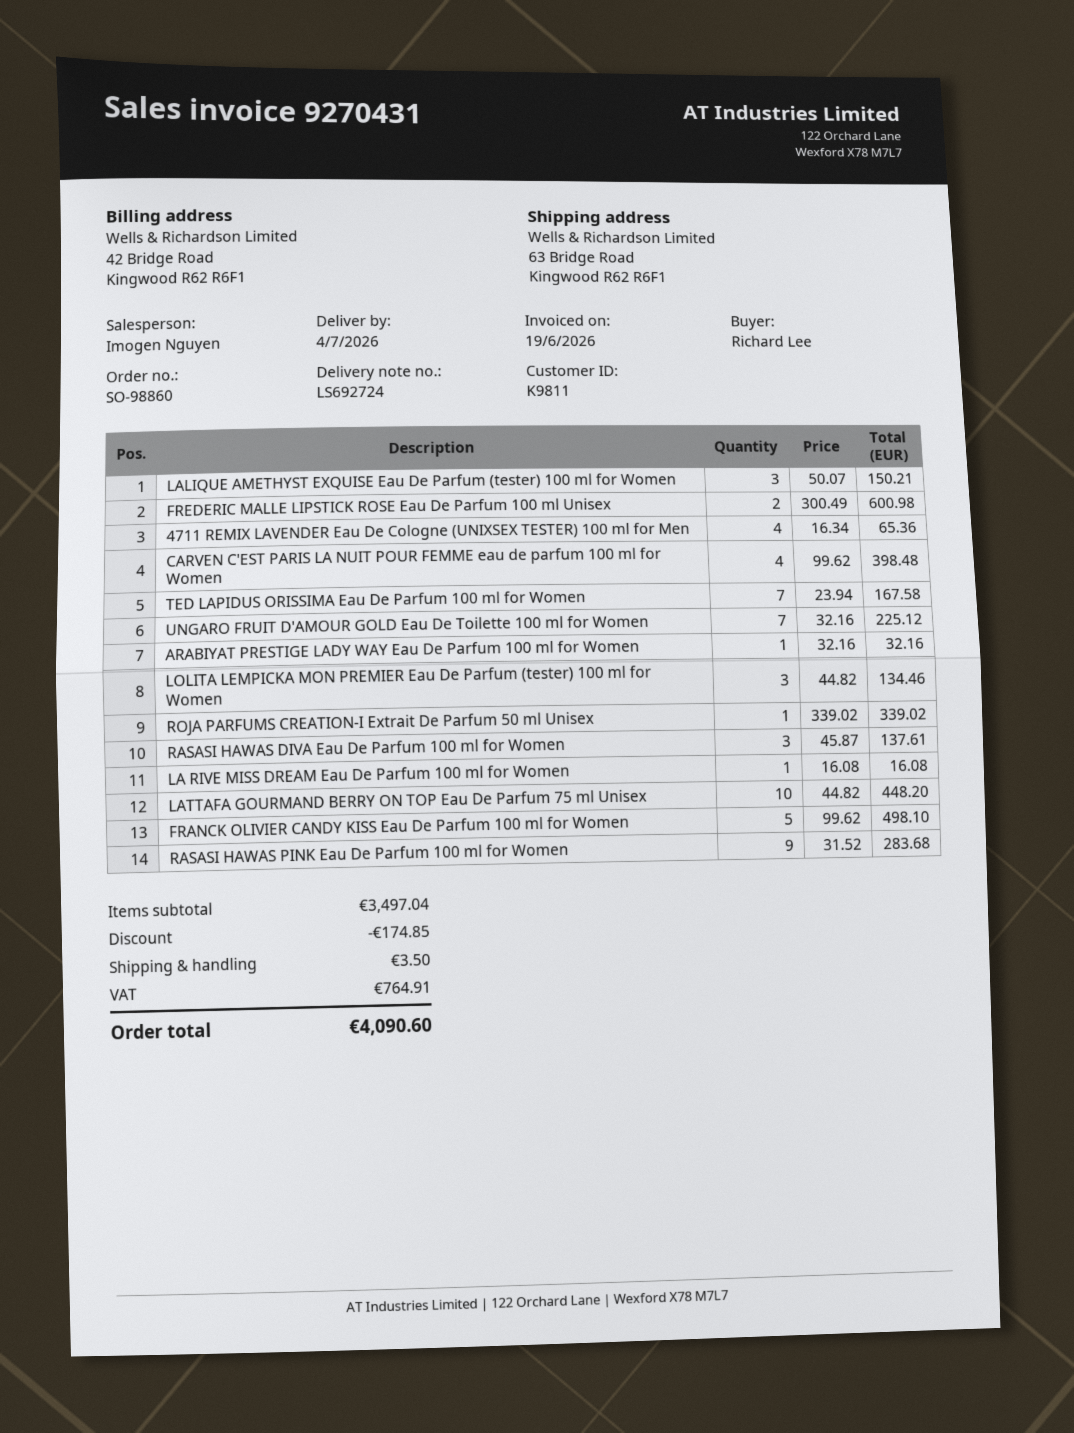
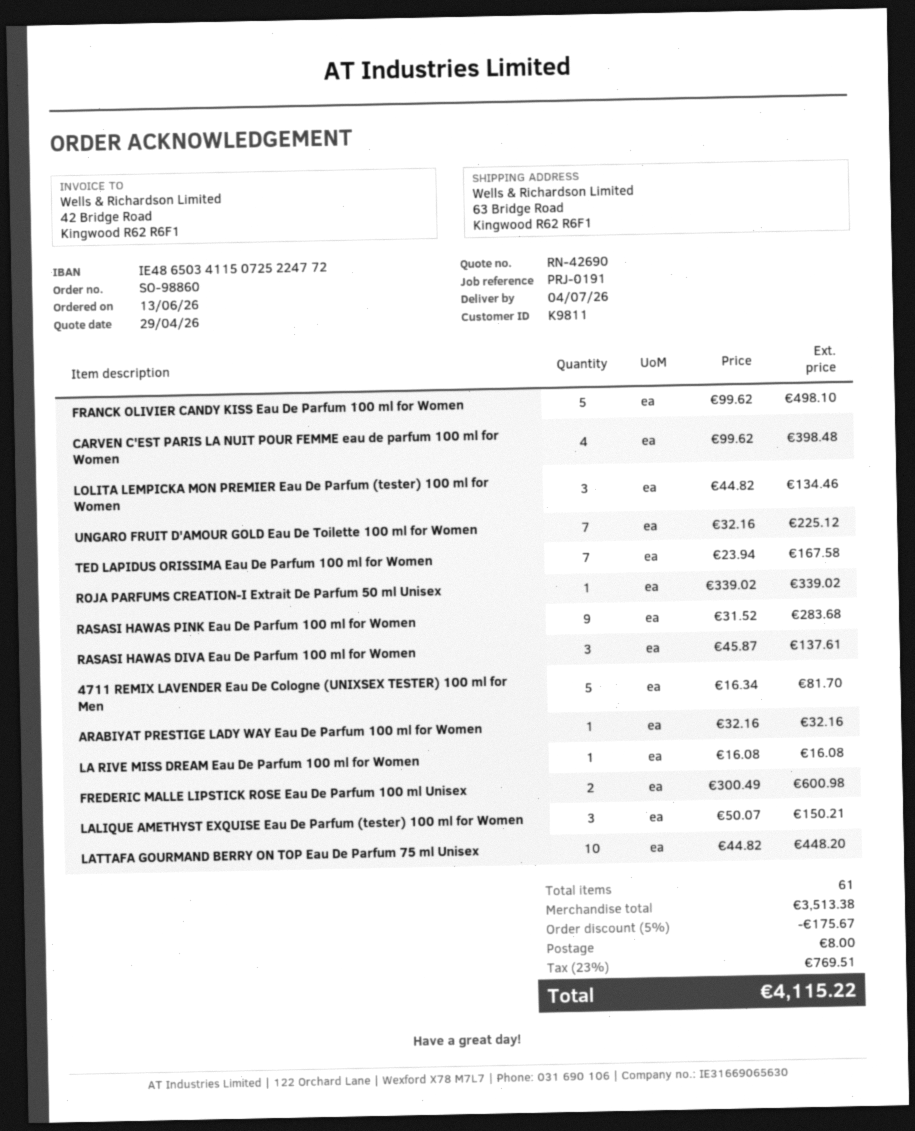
4711 REMIX LAVENDER Eau De Cologne (UNIXSEX TESTER) 100 ml for Men: 4 x 16.34 = 65.36 -> 5 x 16.34 = 81.70
subtotal: 3497.04 -> 3513.38
discount: 174.85 -> 175.67
shipping: 3.50 -> 8.00
tax: 764.91 -> 769.51
total: 4090.60 -> 4115.22

